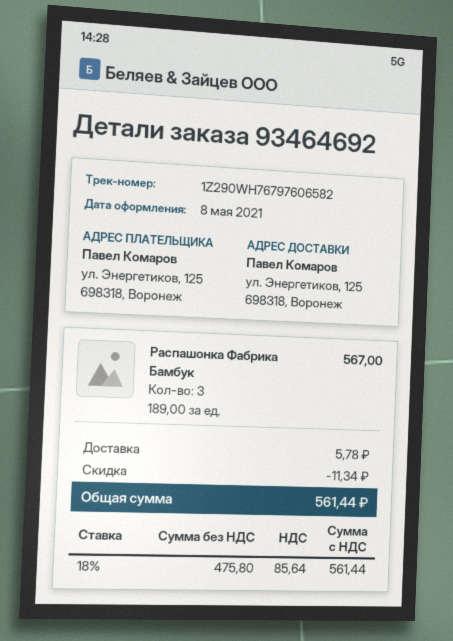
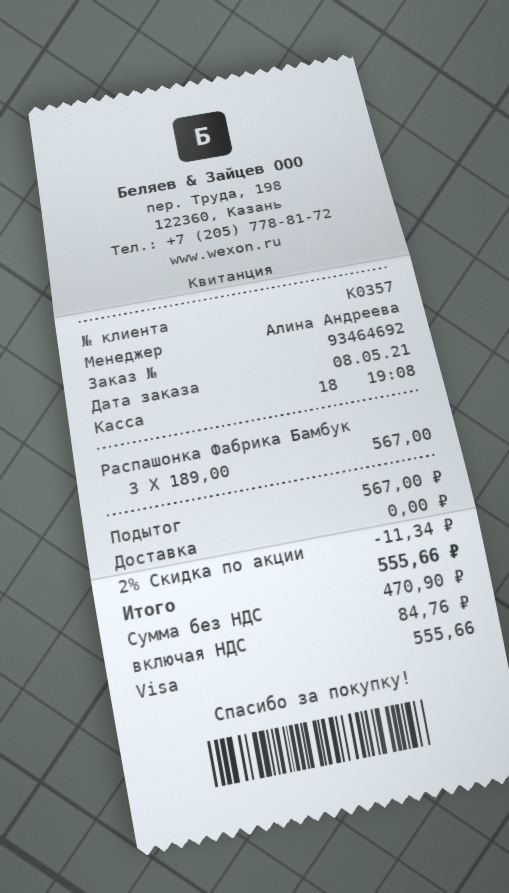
shipping: 5.78 -> 0.00
net: 475.80 -> 470.90
tax: 85.64 -> 84.76
total: 561.44 -> 555.66

